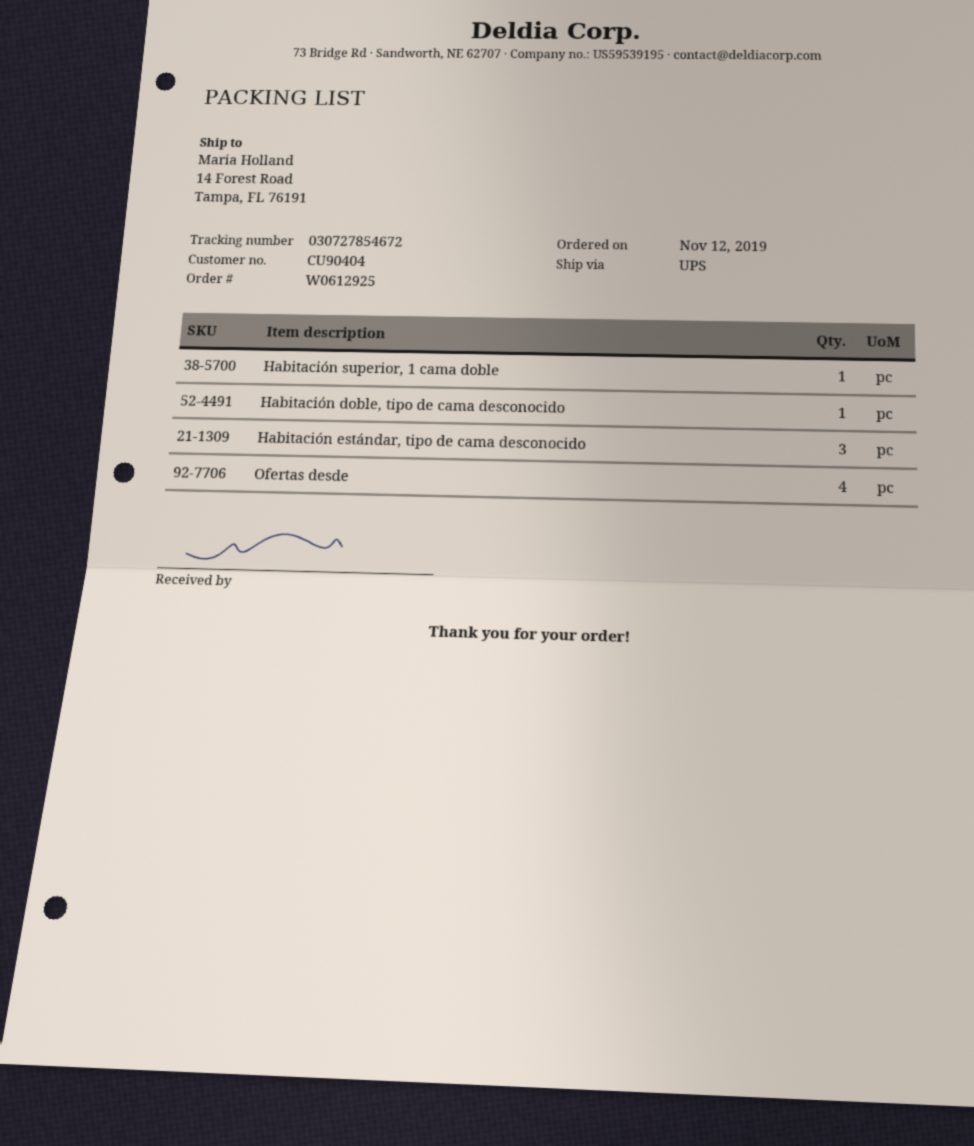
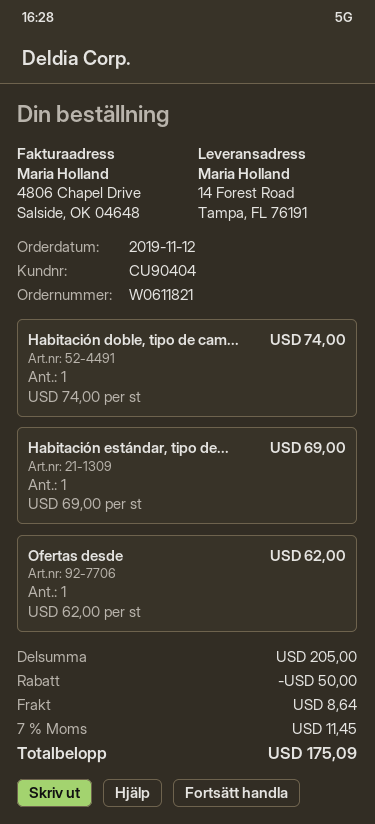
order number: W0612925 -> W0611821
Habitación superior, 1 cama doble: 1 -> none
Habitación estándar, tipo de cama desconocido: 3 -> 1
Ofertas desde: 4 -> 1

